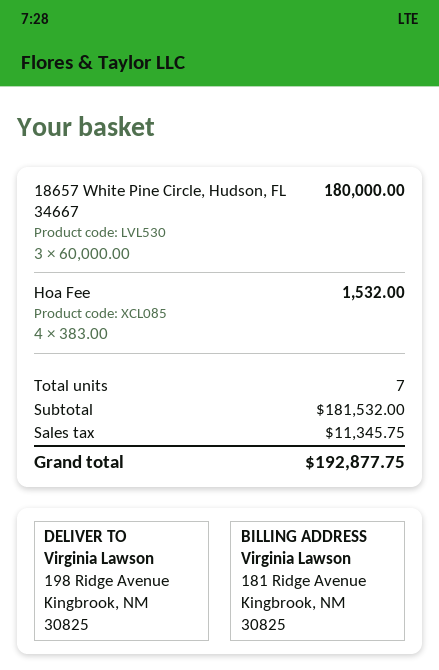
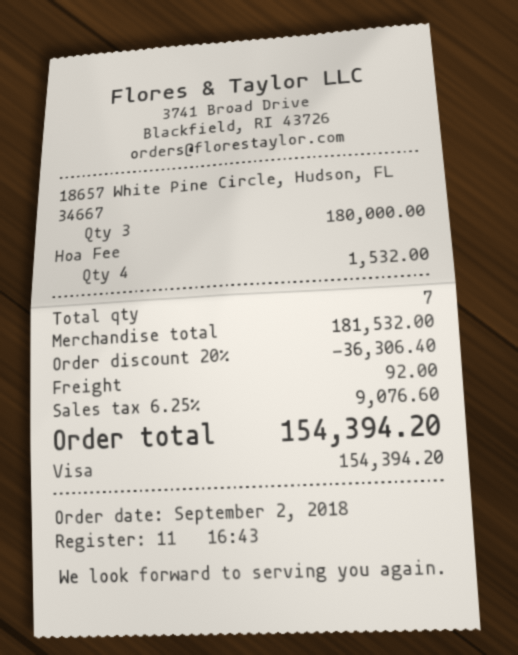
discount: none -> 20% = 36306.40
shipping: none -> 92.00
tax: 11345.75 -> 9076.60
total: 192877.75 -> 154394.20

